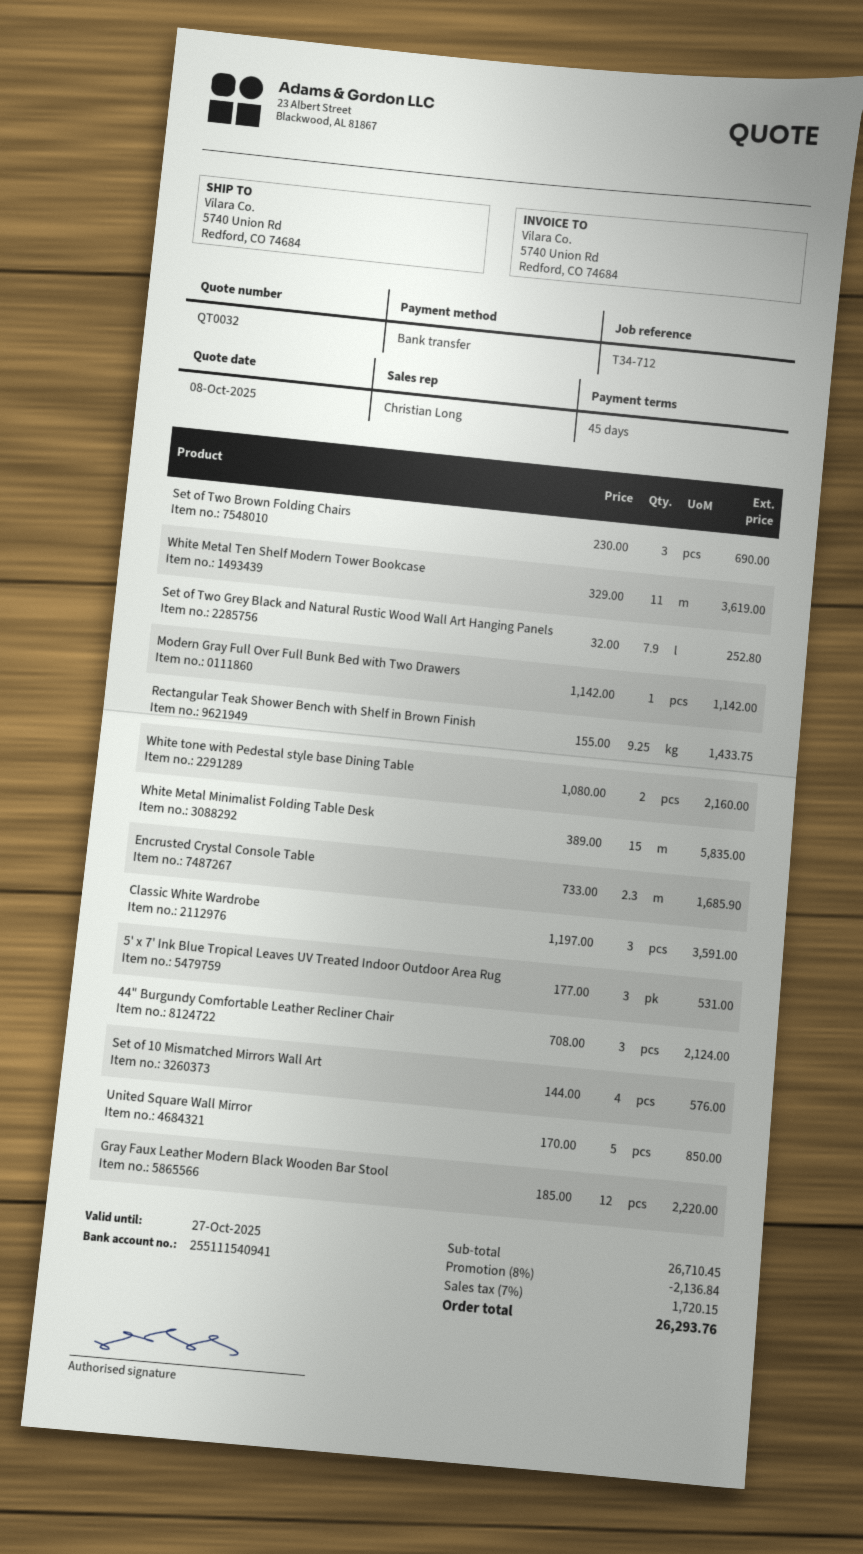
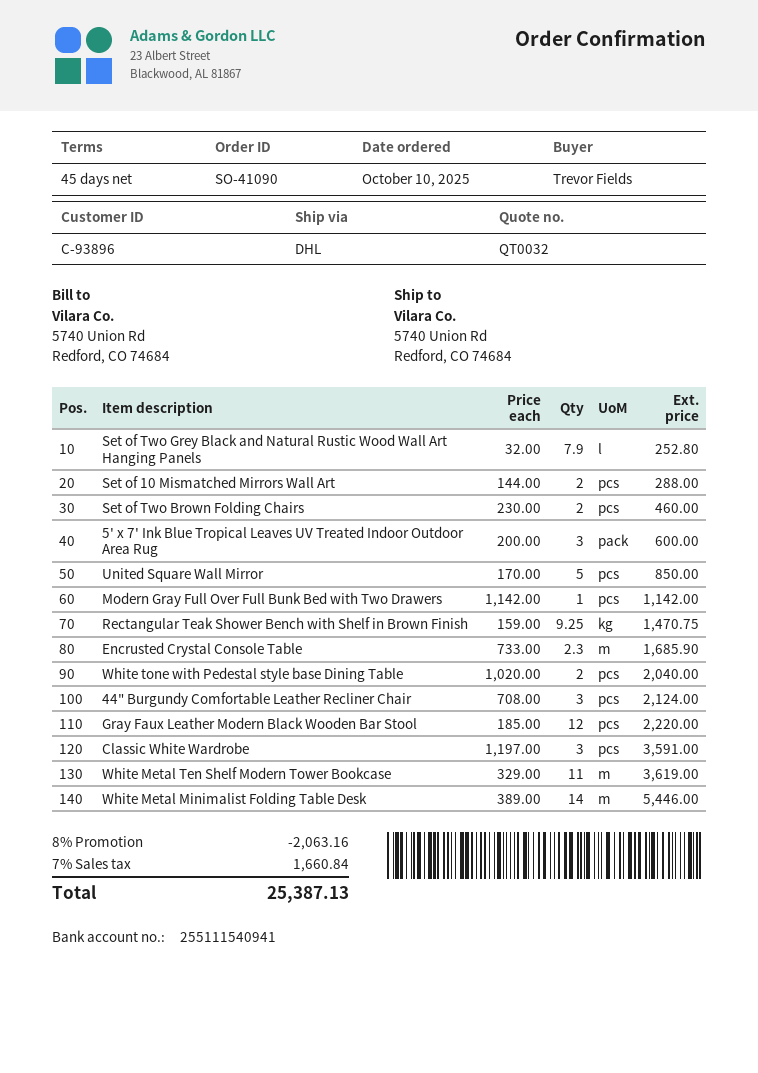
Set of Two Brown Folding Chairs: 3 x 230.00 = 690.00 -> 2 x 230.00 = 460.00
Rectangular Teak Shower Bench with Shelf in Brown Finish: 9.25 x 155.00 = 1433.75 -> 9.25 x 159.00 = 1470.75
White tone with Pedestal style base Dining Table: 2 x 1080.00 = 2160.00 -> 2 x 1020.00 = 2040.00
White Metal Minimalist Folding Table Desk: 15 x 389.00 = 5835.00 -> 14 x 389.00 = 5446.00
5' x 7' Ink Blue Tropical Leaves UV Treated Indoor Outdoor Area Rug: 3 x 177.00 = 531.00 -> 3 x 200.00 = 600.00
Set of 10 Mismatched Mirrors Wall Art: 4 x 144.00 = 576.00 -> 2 x 144.00 = 288.00
discount: 8% = 2136.84 -> 8% = 2063.16
tax: 7% = 1720.15 -> 7% = 1660.84
total: 26293.76 -> 25387.13

